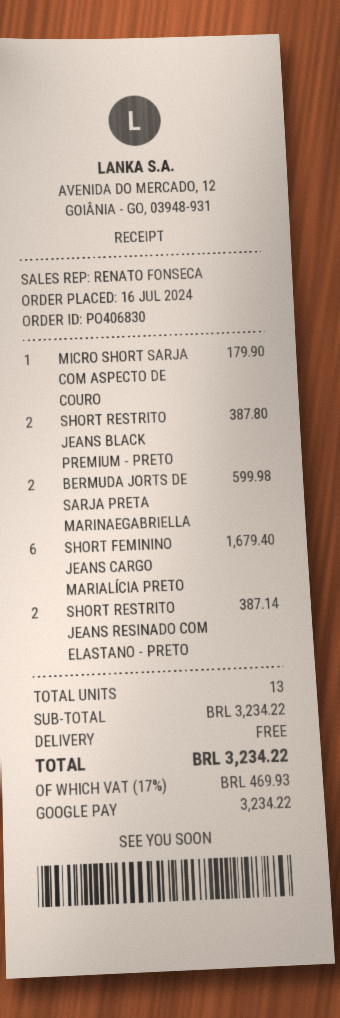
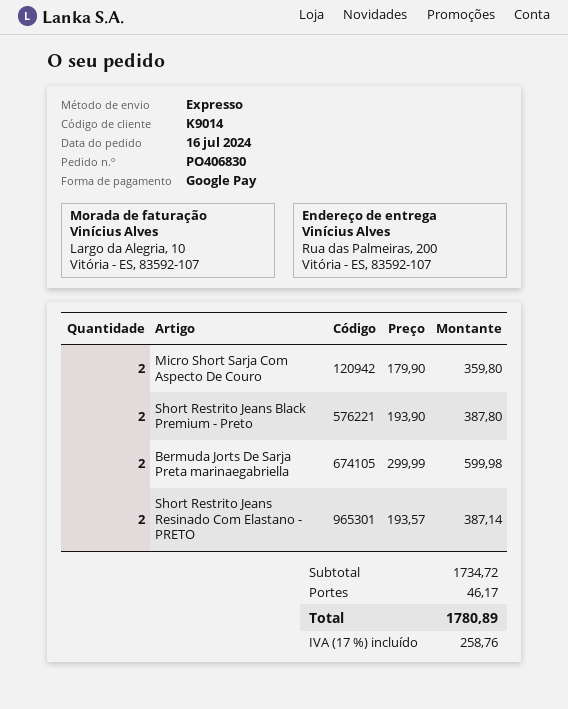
MICRO SHORT SARJA COM ASPECTO DE COURO: 1 for 179.90 -> 2 for 359.80
SHORT FEMININO JEANS CARGO MARIALÍCIA PRETO: 6 for 1679.40 -> none
subtotal: 3234.22 -> 1734.72
shipping: 0.00 -> 46.17
tax: 17% = 469.93 -> 17% = 258.76
total: 3234.22 -> 1780.89

